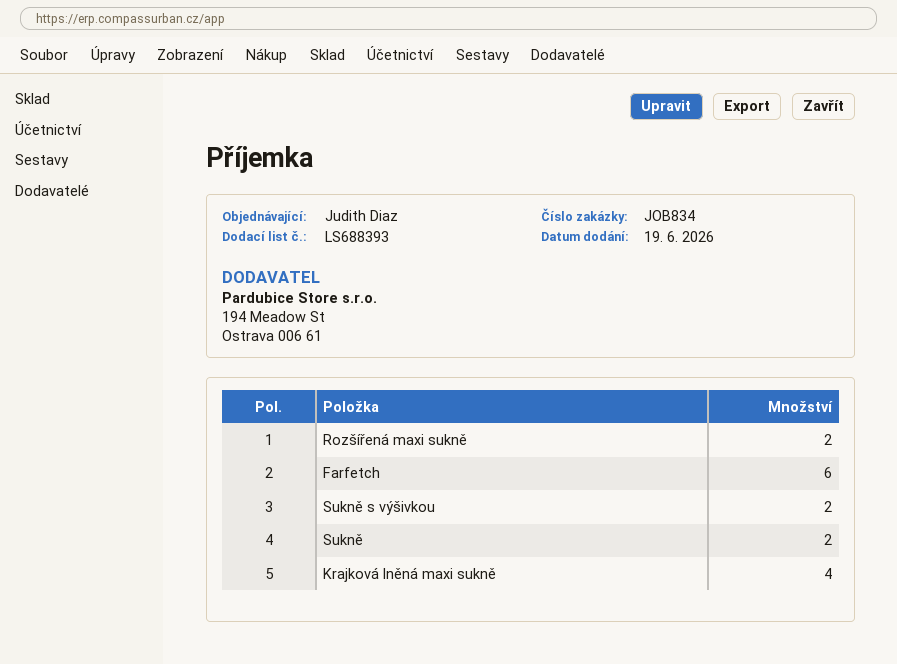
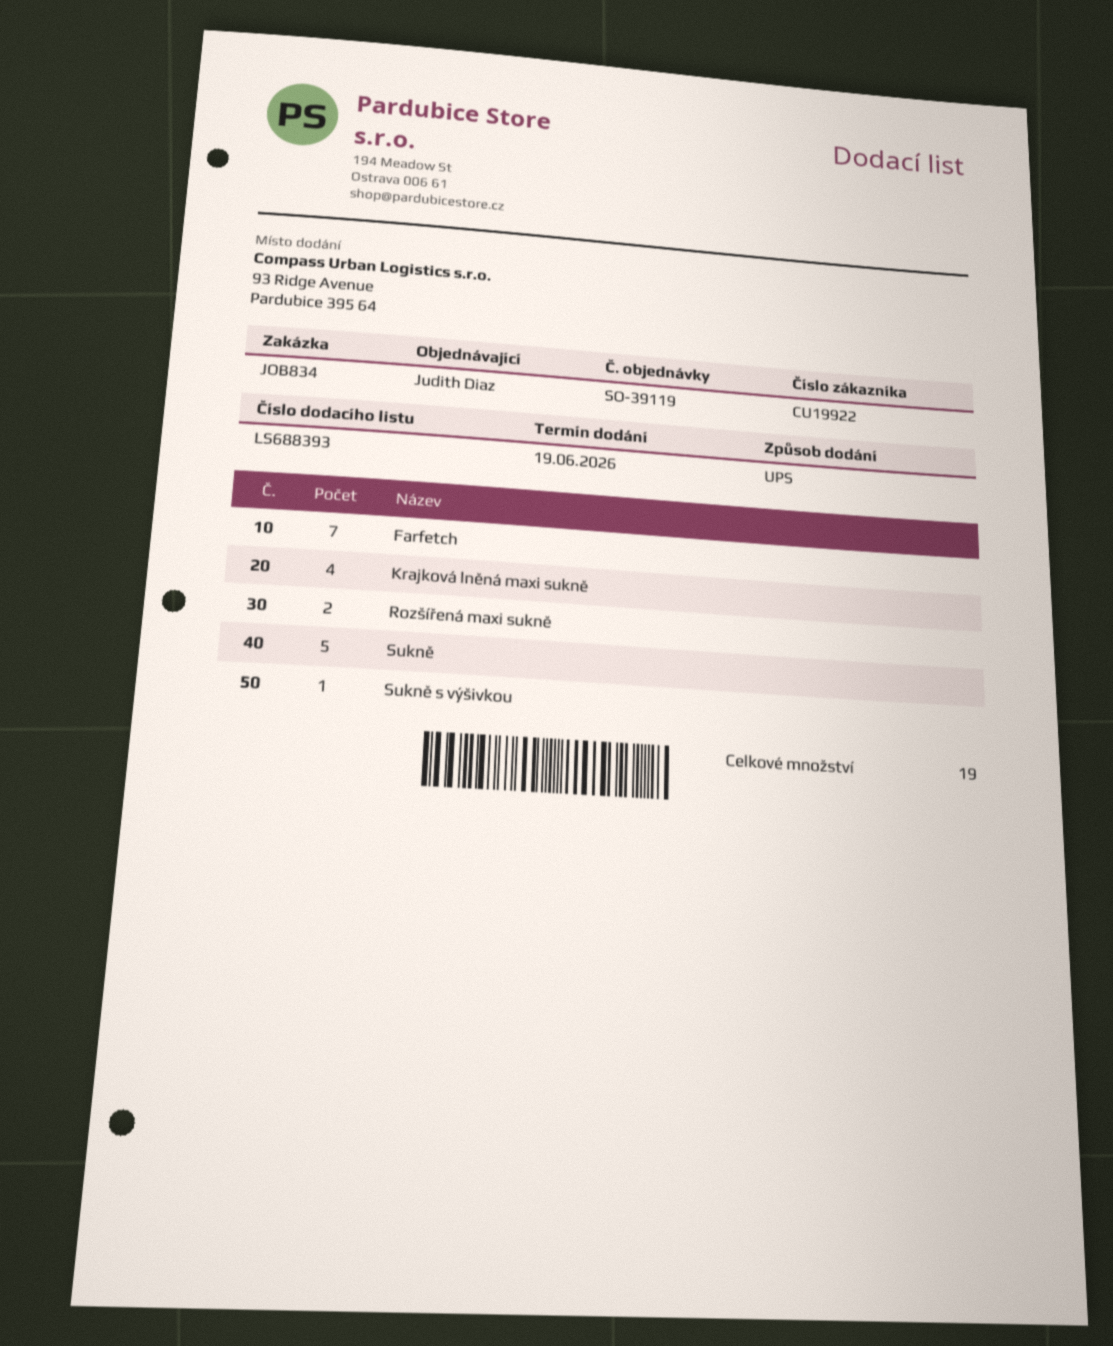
Farfetch: 6 -> 7
Sukně s výšivkou: 2 -> 1
Sukně: 2 -> 5

